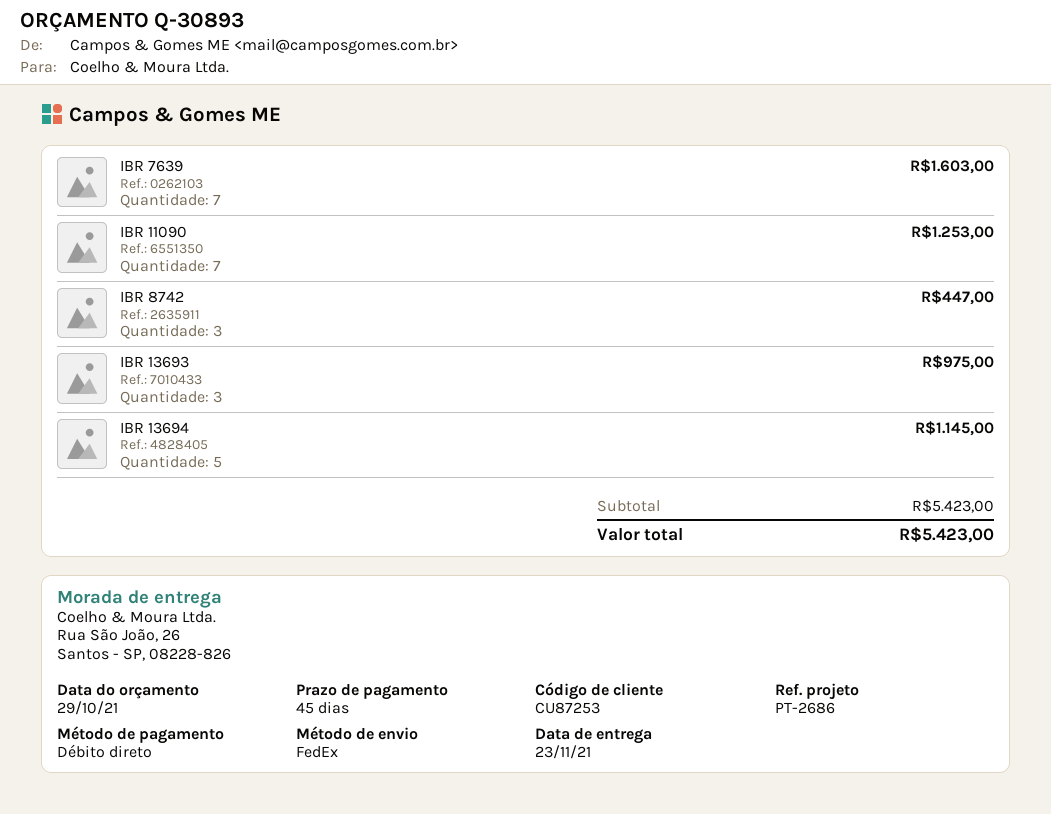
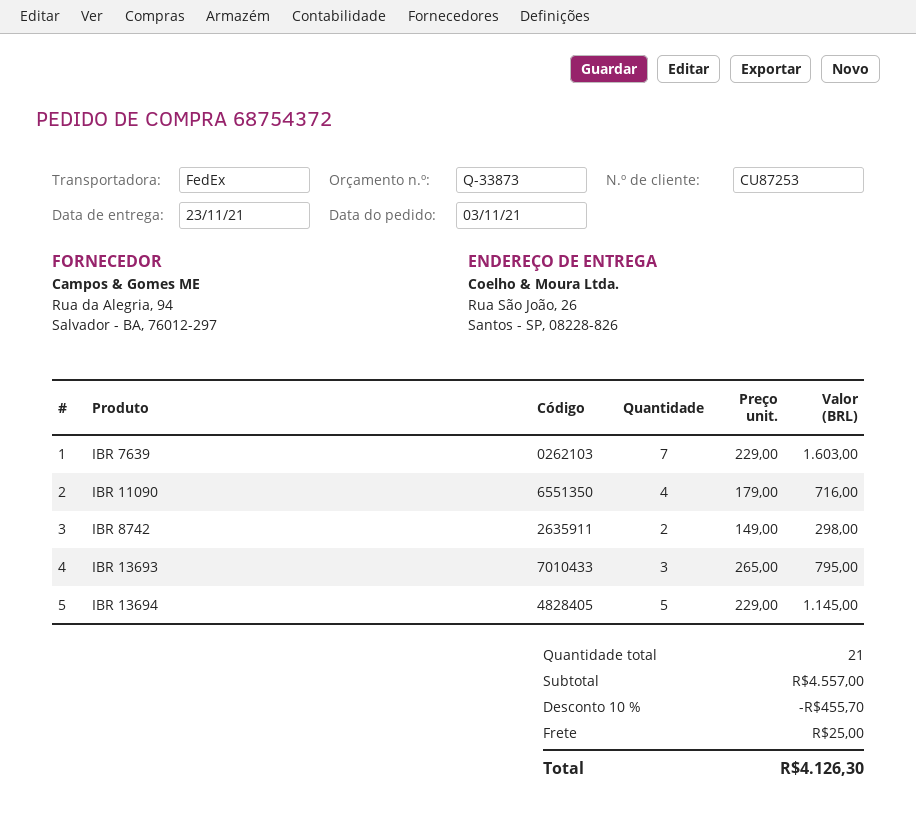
quote number: Q-30893 -> Q-33873
IBR 11090: 7 for 1253.00 -> 4 for 716.00
IBR 8742: 3 for 447.00 -> 2 for 298.00
IBR 13693: 3 for 975.00 -> 3 for 795.00
subtotal: 5423.00 -> 4557.00
discount: none -> 10% = 455.70
shipping: none -> 25.00
total: 5423.00 -> 4126.30

